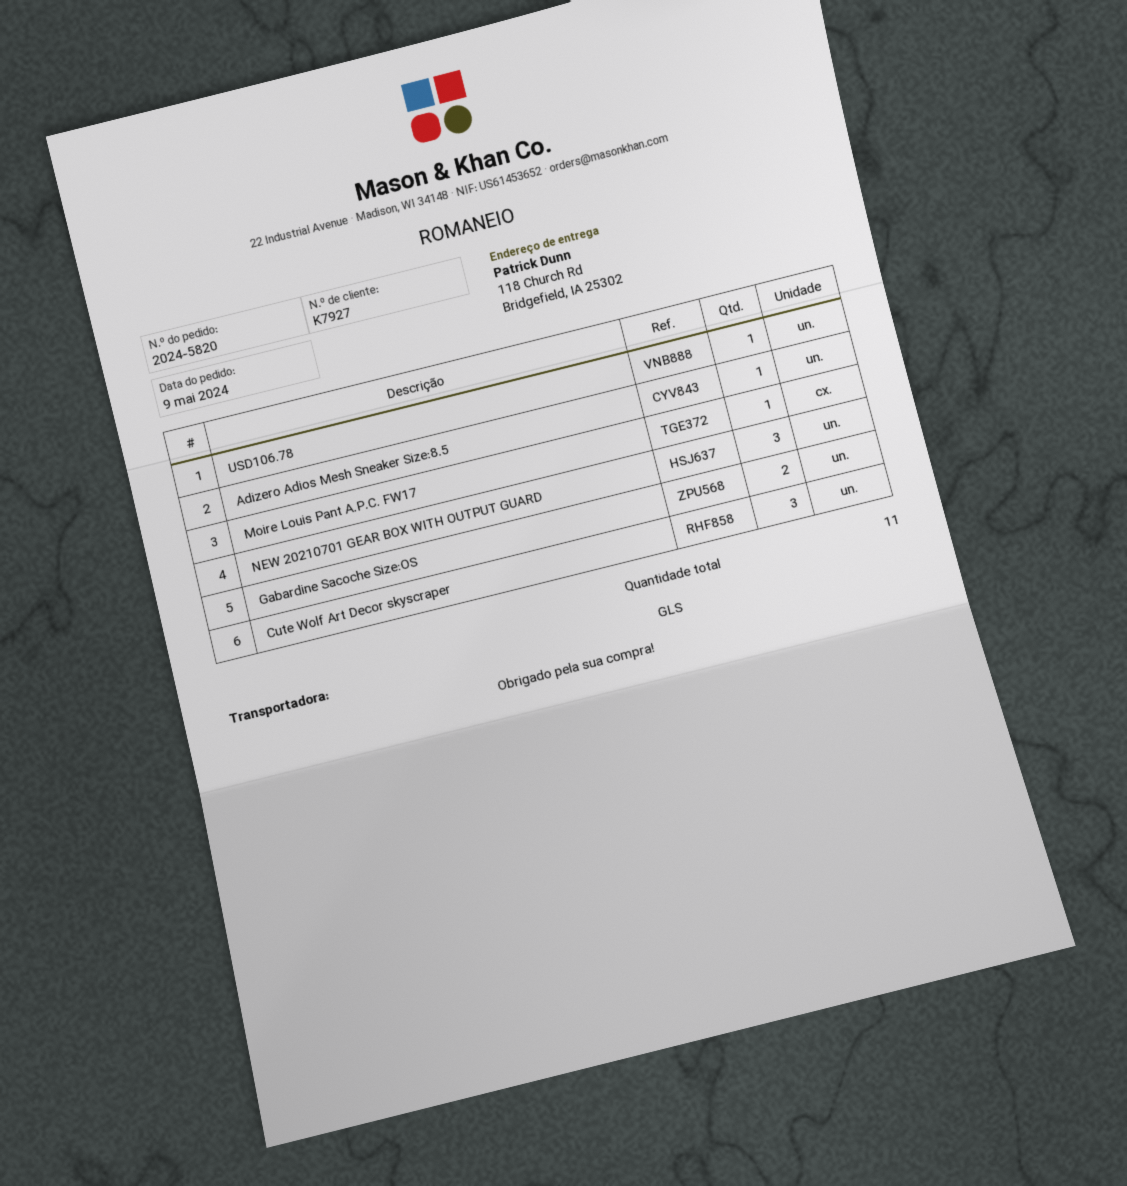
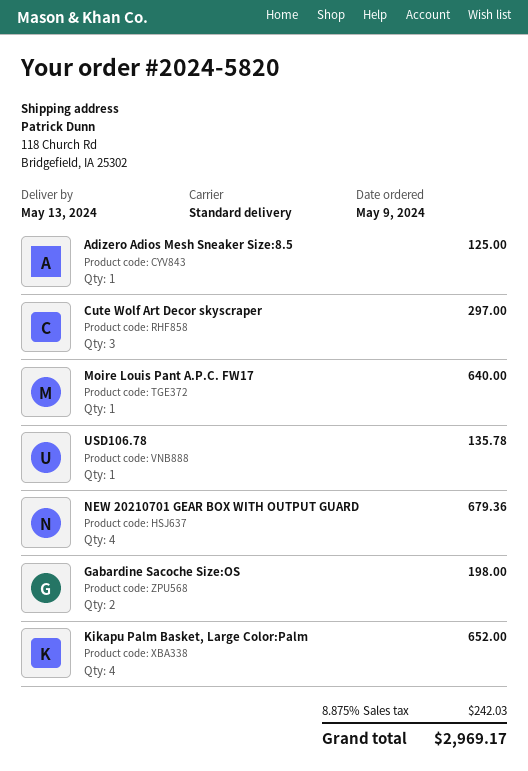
shipping method: GLS -> standard
NEW 20210701 GEAR BOX WITH OUTPUT GUARD: 3 -> 4
Kikapu Palm Basket, Large Color:Palm: none -> 4

